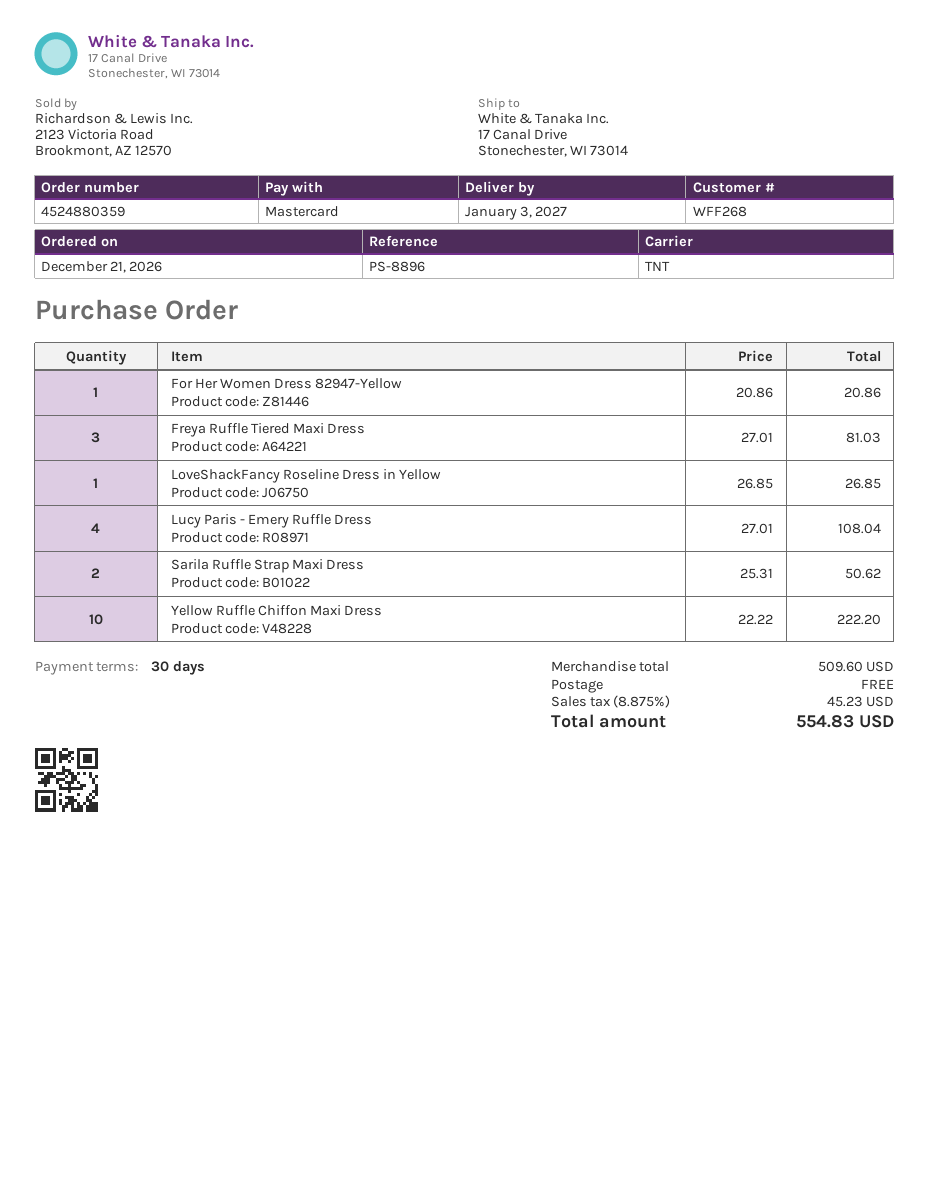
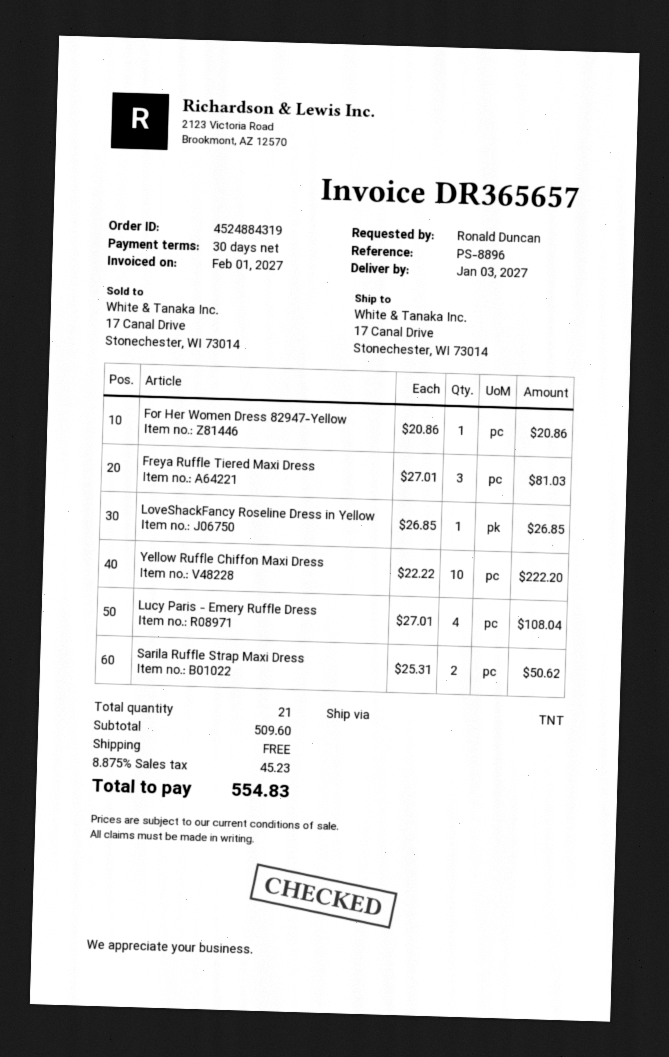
order number: 4524880359 -> 4524884319

